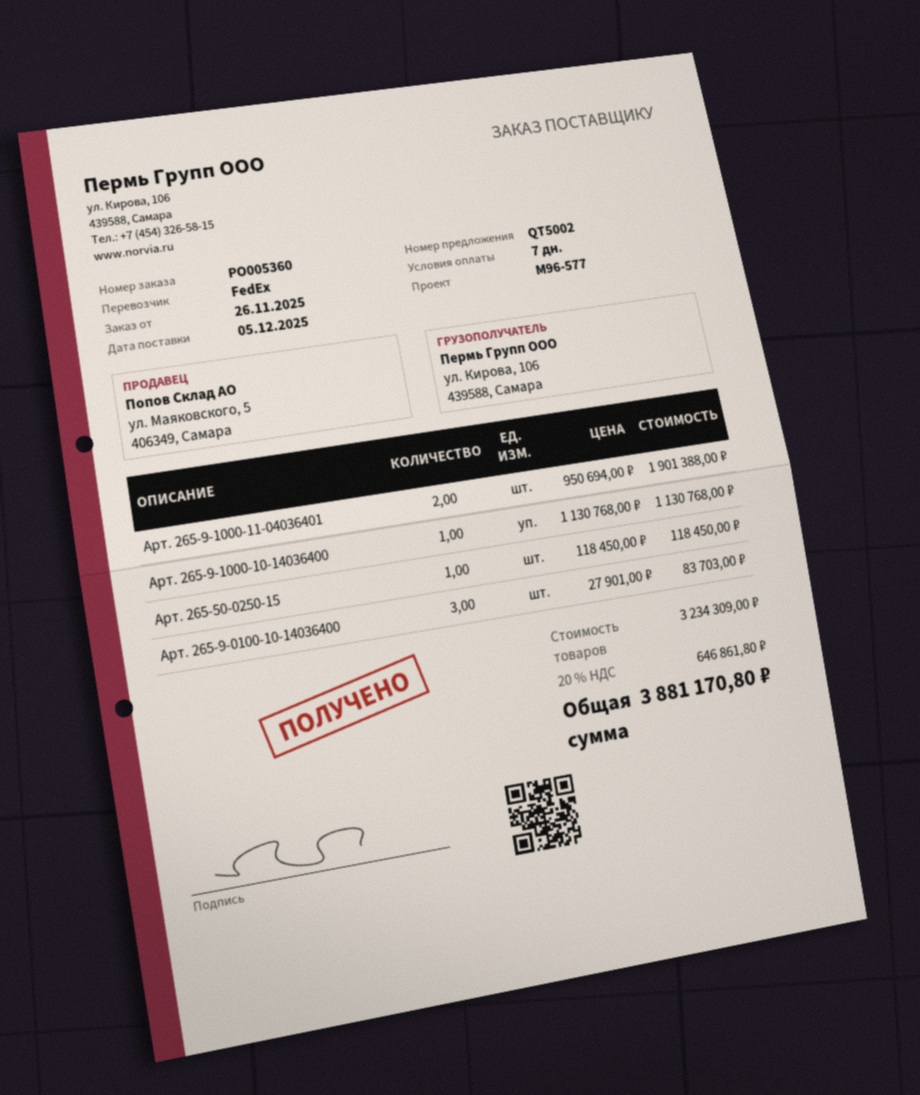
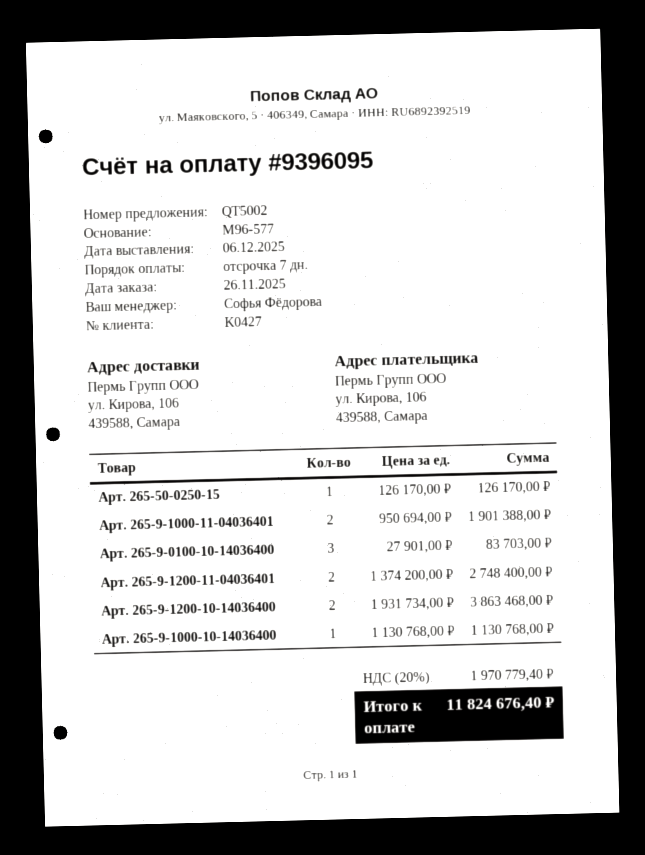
Арт. 265-50-0250-15: 1 x 118450.00 = 118450.00 -> 1 x 126170.00 = 126170.00
Арт. 265-9-1200-11-04036401: none -> 2 x 1374200.00 = 2748400.00
Арт. 265-9-1200-10-14036400: none -> 2 x 1931734.00 = 3863468.00
tax: 20% = 646861.80 -> 20% = 1970779.40
total: 3881170.80 -> 11824676.40

